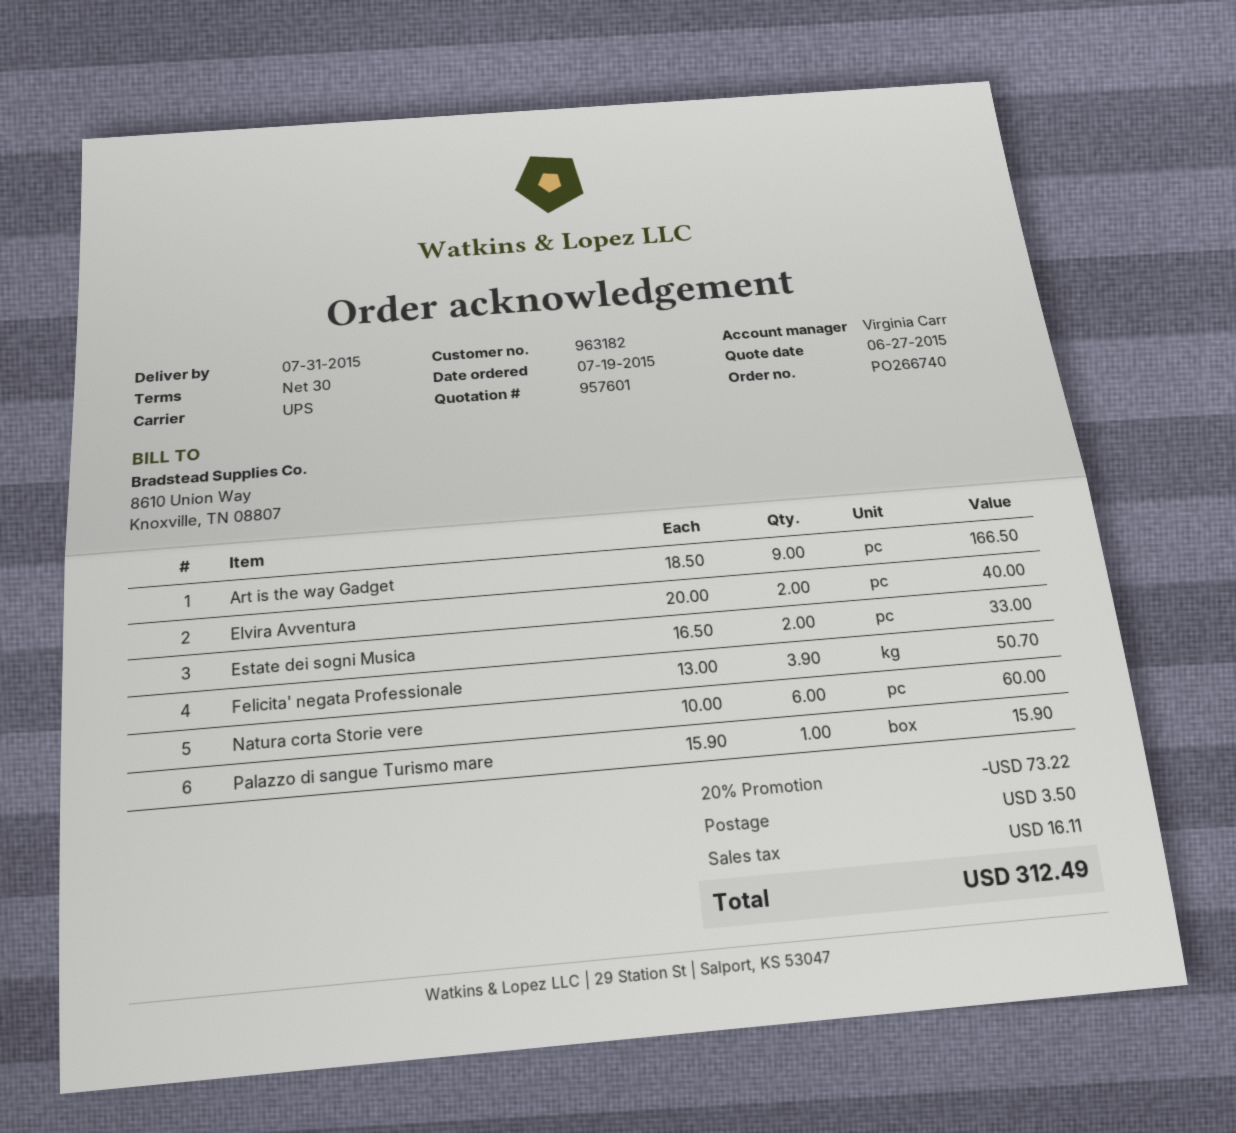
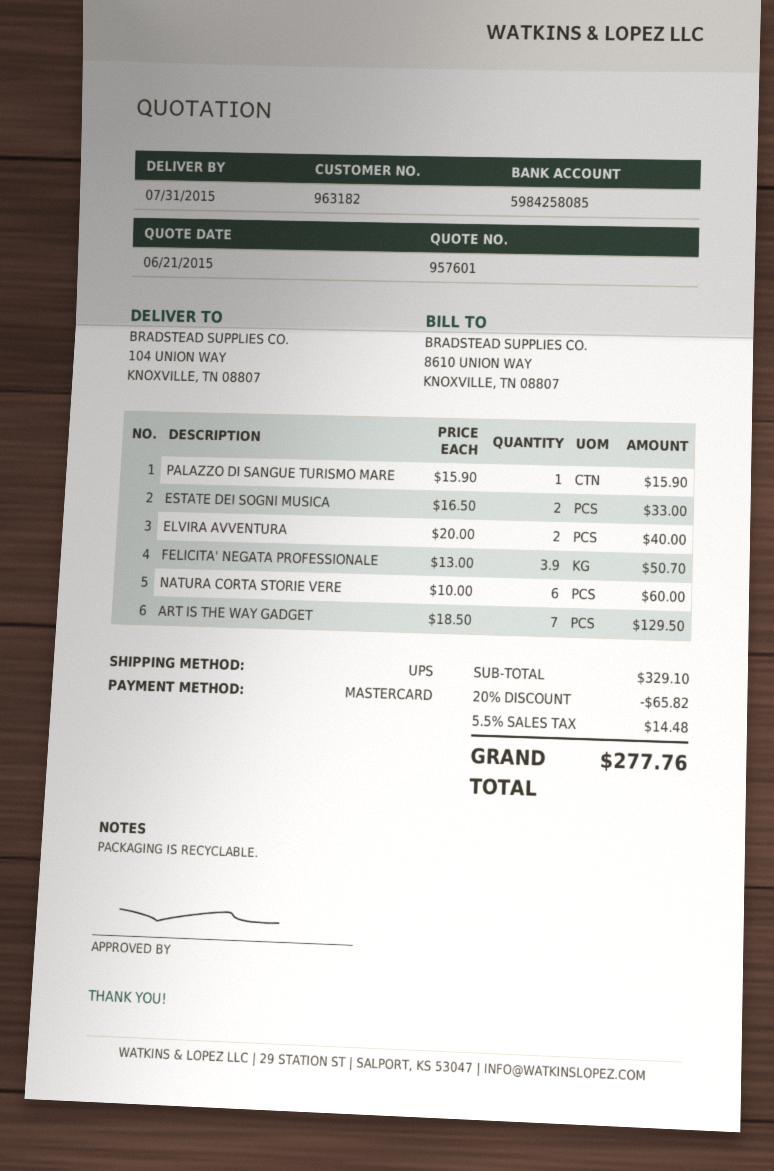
quote date: 2015-06-27 -> 2015-06-21
Art is the way Gadget: 9 x 18.50 = 166.50 -> 7 x 18.50 = 129.50
discount: 20% = 73.22 -> 20% = 65.82
shipping: 3.50 -> none
tax: 16.11 -> 14.48
total: 312.49 -> 277.76

